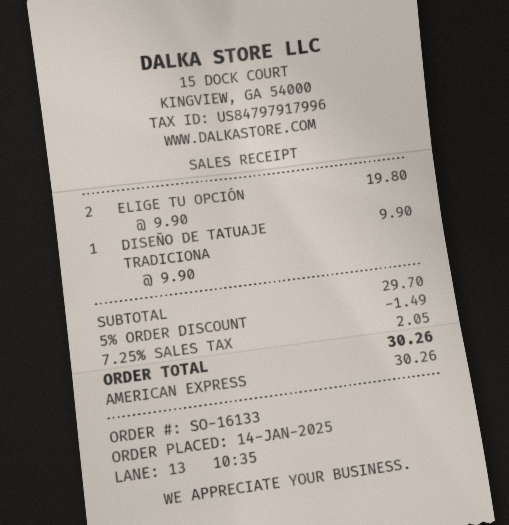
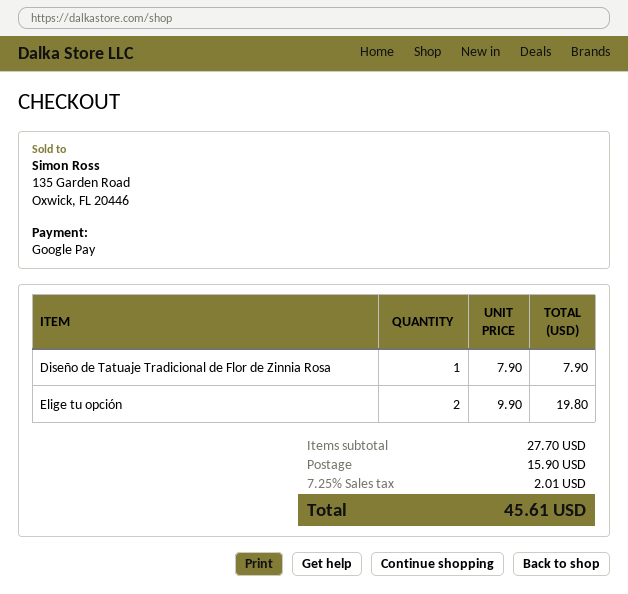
payment method: American Express -> Google Pay
DISEÑO DE TATUAJE TRADICIONA: 1 x 9.90 = 9.90 -> 1 x 7.90 = 7.90
subtotal: 29.70 -> 27.70
discount: 5% = 1.49 -> none
shipping: none -> 15.90
tax: 7.25% = 2.05 -> 7.25% = 2.01
total: 30.26 -> 45.61

